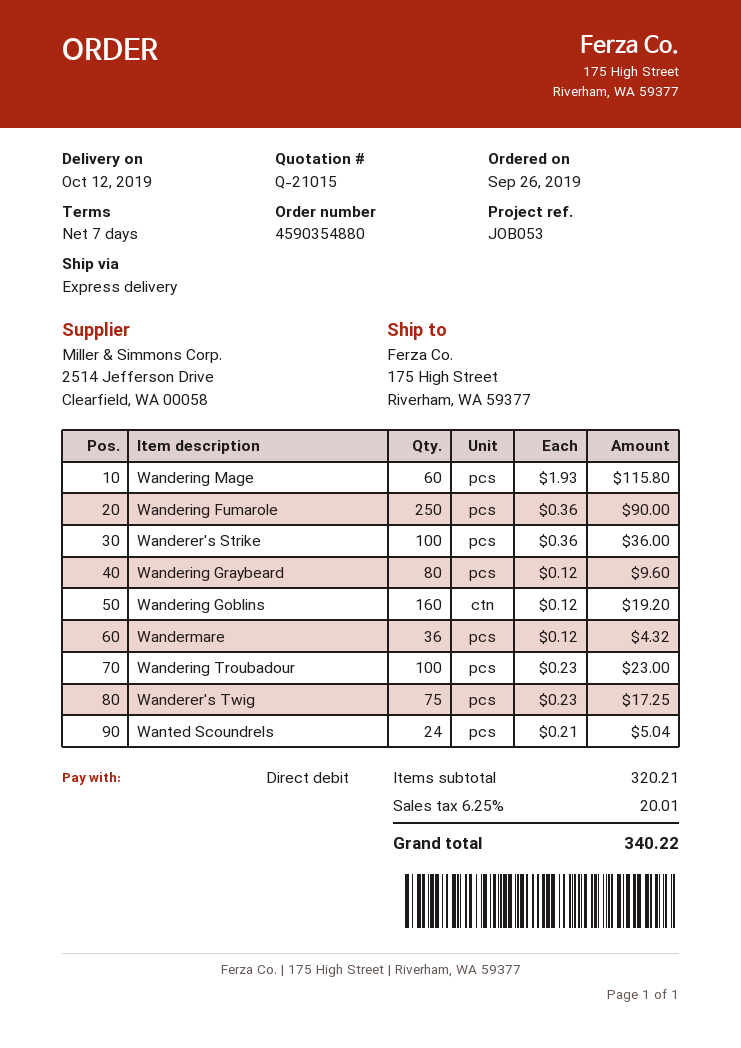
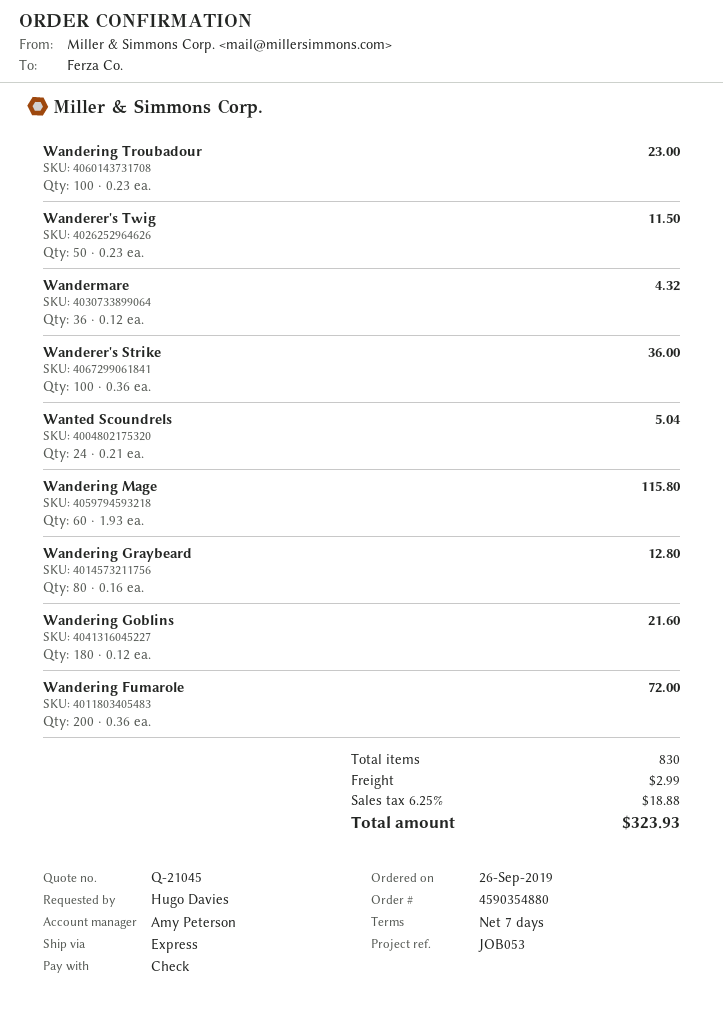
quote number: Q-21015 -> Q-21045
payment method: direct debit -> cheque
Wandering Fumarole: 250 x 0.36 = 90.00 -> 200 x 0.36 = 72.00
Wandering Graybeard: 80 x 0.12 = 9.60 -> 80 x 0.16 = 12.80
Wandering Goblins: 160 x 0.12 = 19.20 -> 180 x 0.12 = 21.60
Wanderer's Twig: 75 x 0.23 = 17.25 -> 50 x 0.23 = 11.50
shipping: none -> 2.99
tax: 6.25% = 20.01 -> 6.25% = 18.88
total: 340.22 -> 323.93

